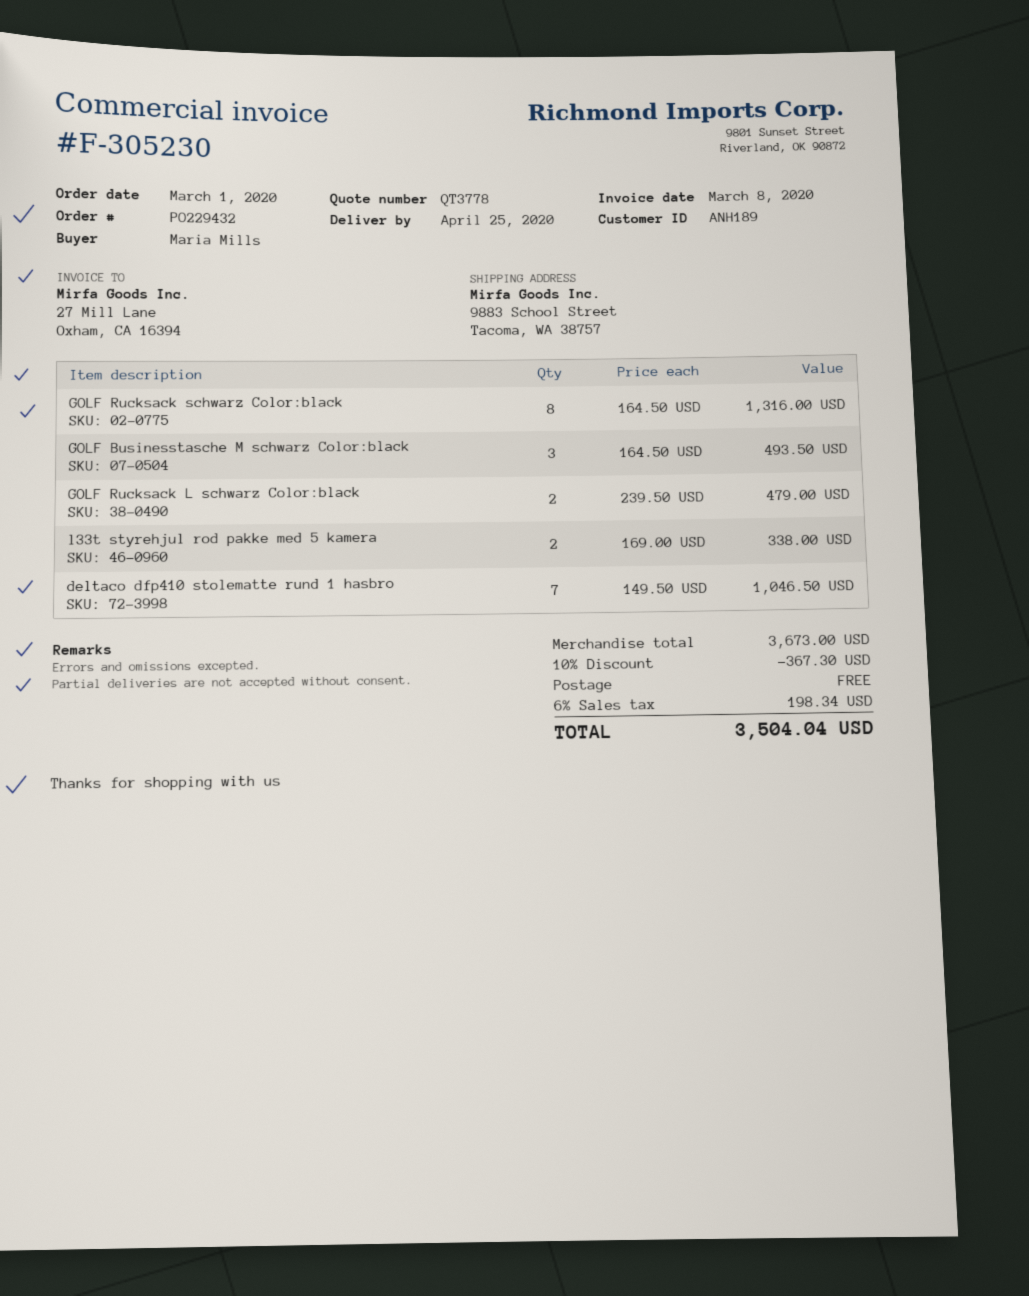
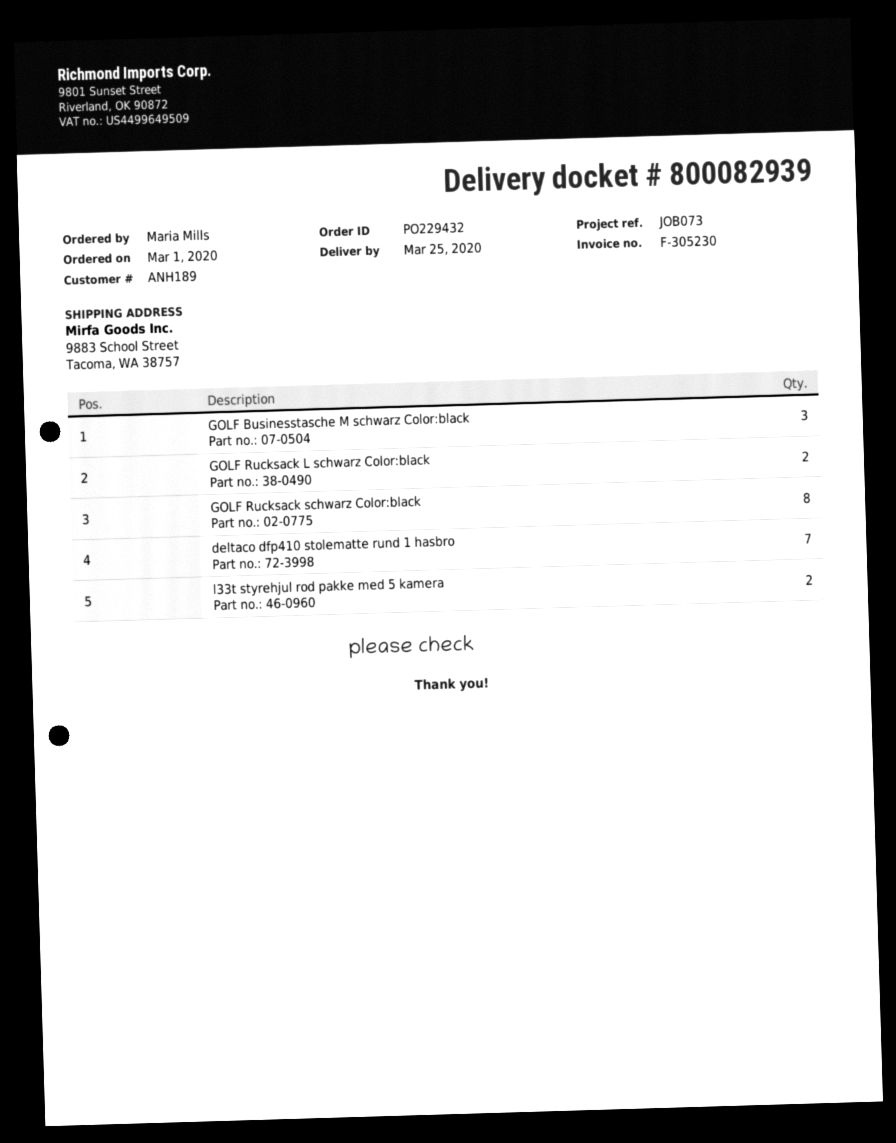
delivery date: 2020-04-25 -> 2020-03-25

